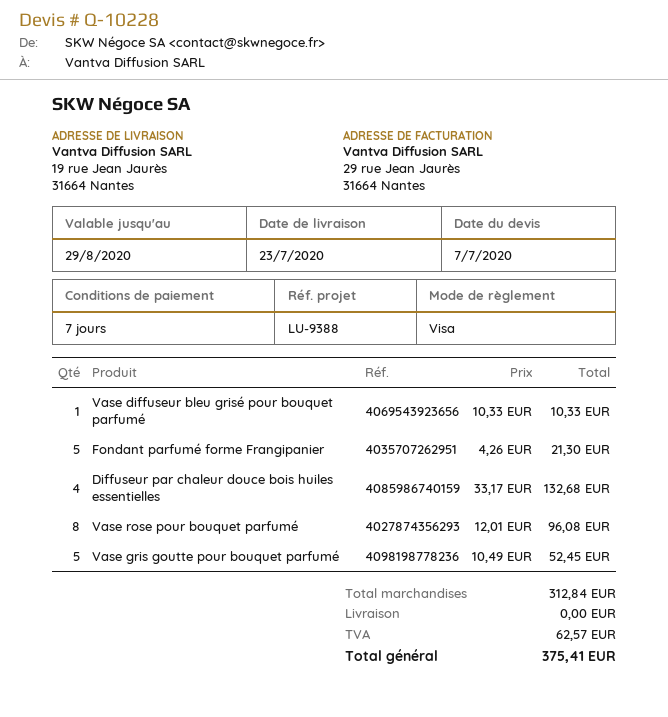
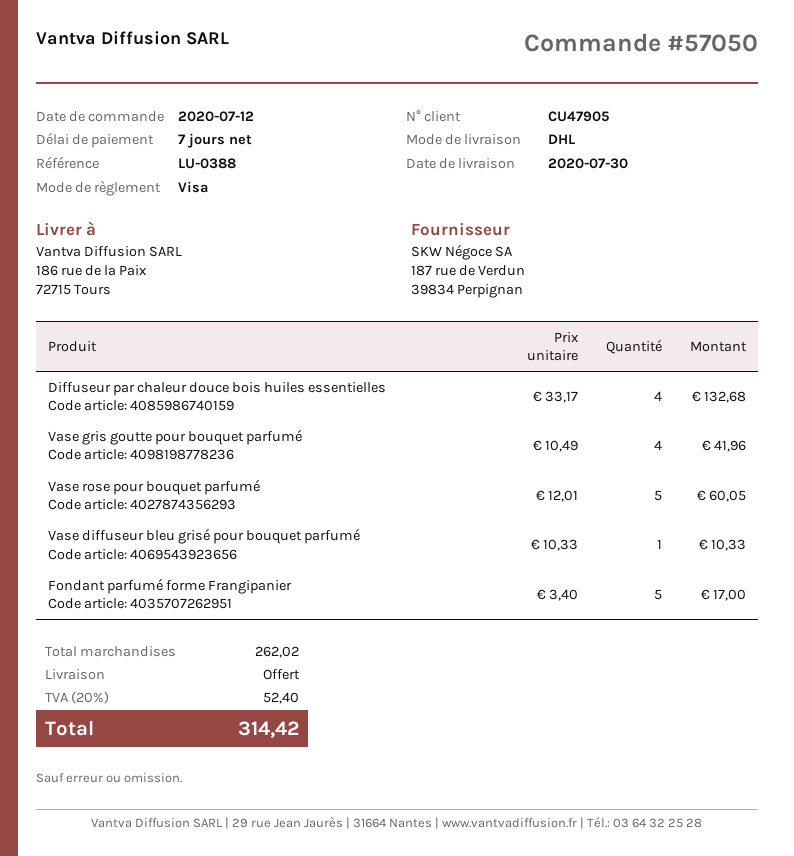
delivery date: 2020-07-23 -> 2020-07-30
reference: LU-9388 -> LU-0388
ship to: 19 rue Jean Jaurès, 31664 Nantes -> 186 rue de la Paix, 72715 Tours
Fondant parfumé forme Frangipanier: 5 x 4.26 = 21.30 -> 5 x 3.40 = 17.00
Vase rose pour bouquet parfumé: 8 x 12.01 = 96.08 -> 5 x 12.01 = 60.05
Vase gris goutte pour bouquet parfumé: 5 x 10.49 = 52.45 -> 4 x 10.49 = 41.96
subtotal: 312.84 -> 262.02
tax: 62.57 -> 52.40
total: 375.41 -> 314.42

